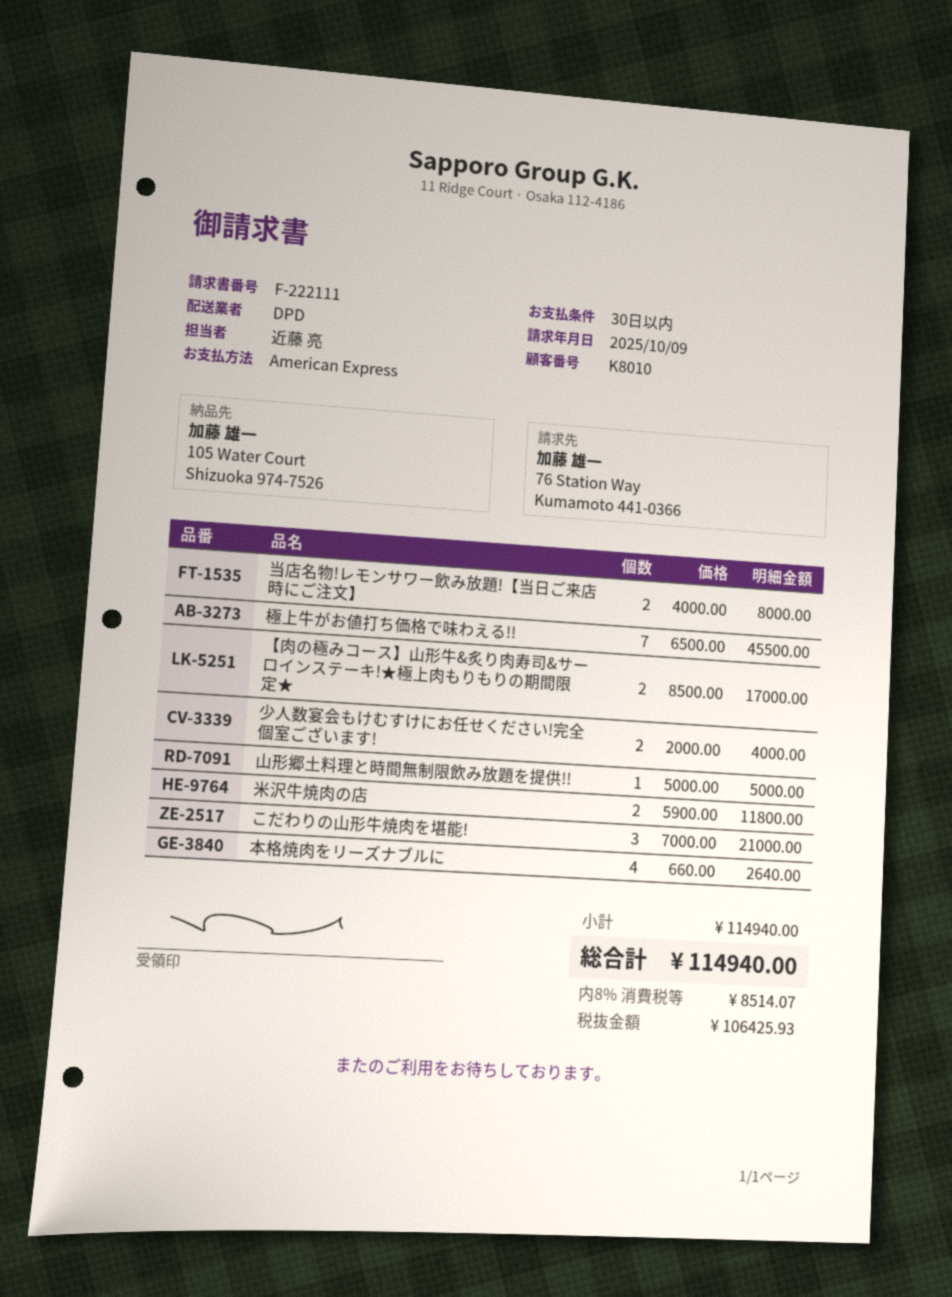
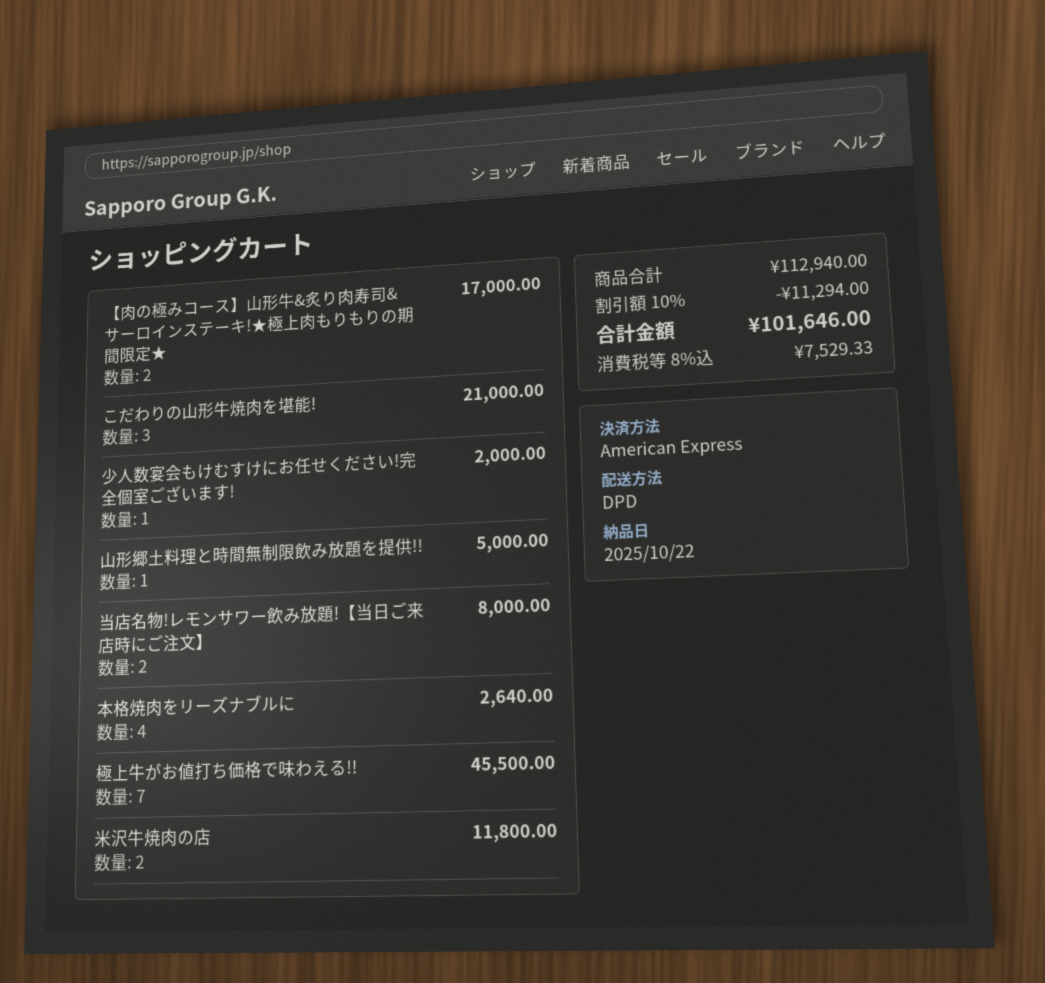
少人数宴会もけむすけにお任せください!完全個室ございます!: 2 for 4000.00 -> 1 for 2000.00
subtotal: 114940.00 -> 112940.00
discount: none -> 10% = 11294.00
tax: 8% = 8514.07 -> 8% = 7529.33
total: 114940.00 -> 101646.00

